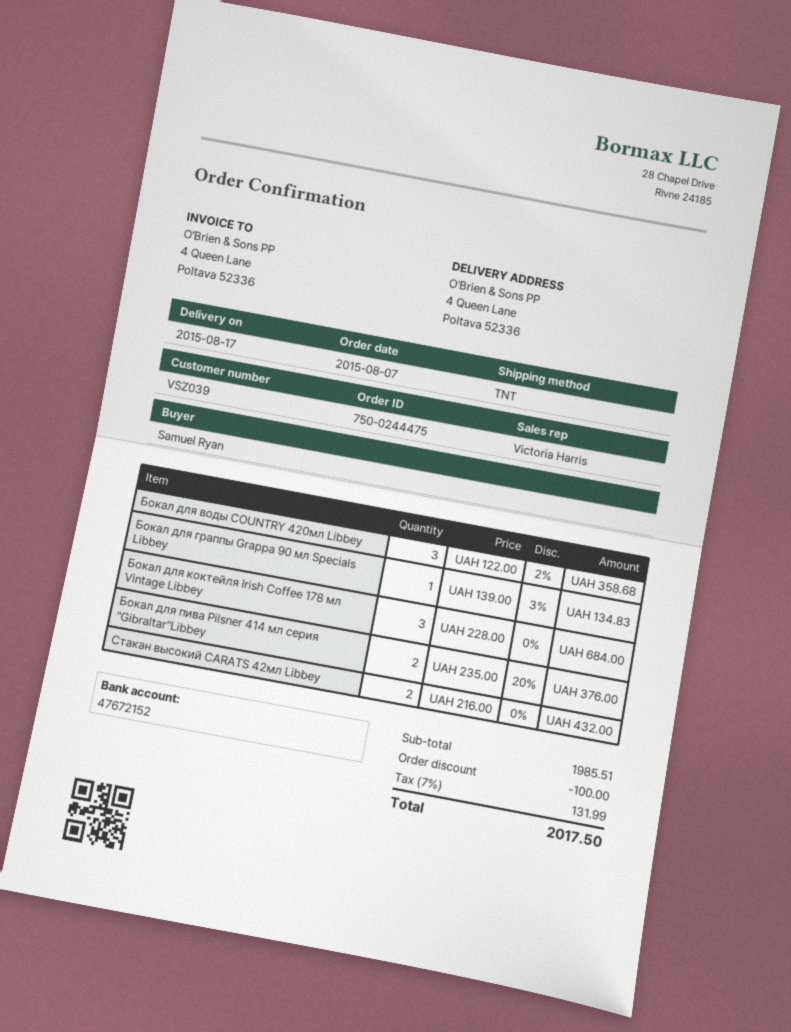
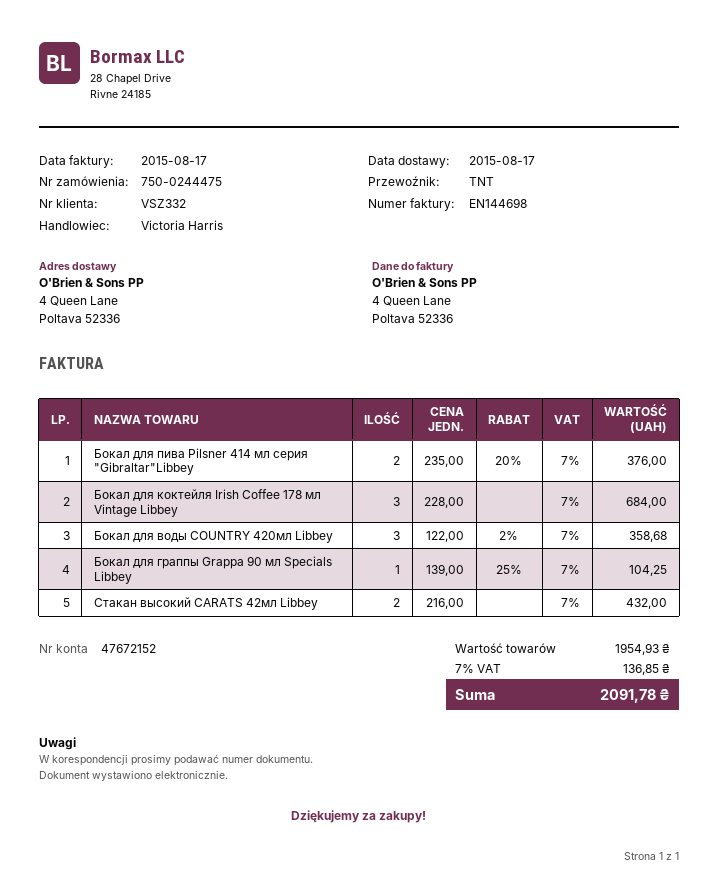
customer number: VSZ039 -> VSZ332
Бокал для граппы Grappa 90 мл Specials Libbey: 1 x 139.00 - 3% = 134.83 -> 1 x 139.00 - 25% = 104.25
subtotal: 1985.51 -> 1954.93
discount: 100.00 -> none
tax: 7% = 131.99 -> 7% = 136.85
total: 2017.50 -> 2091.78

